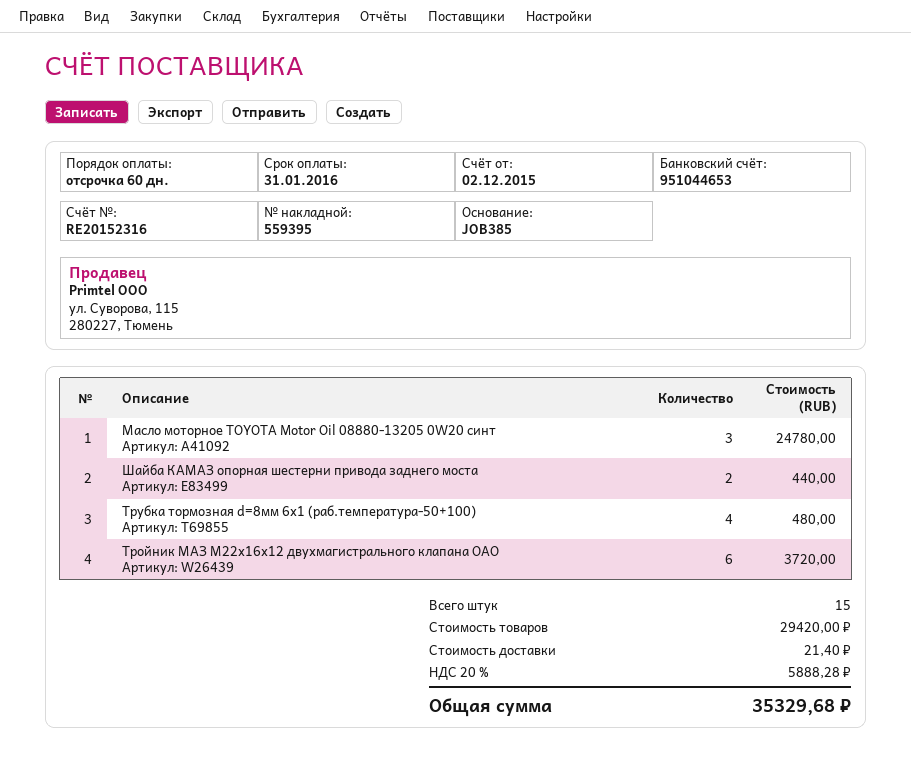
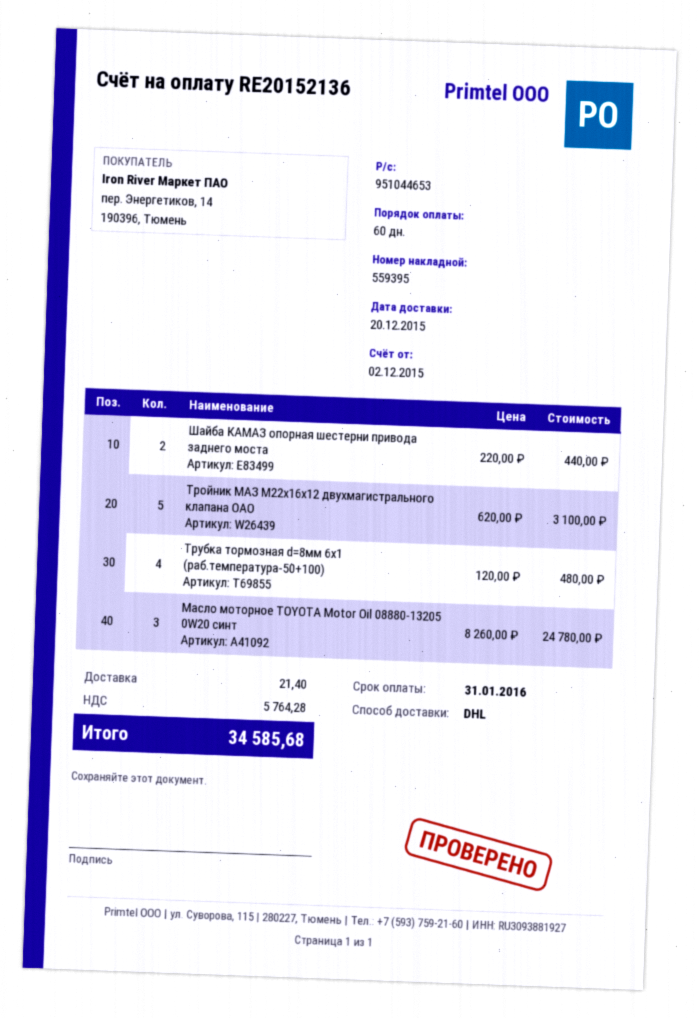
invoice number: RE20152316 -> RE20152136
Тройник МАЗ М22х16х12 двухмагистрального клапана ОАО: 6 for 3720.00 -> 5 for 3100.00
tax: 5888.28 -> 5764.28
total: 35329.68 -> 34585.68

